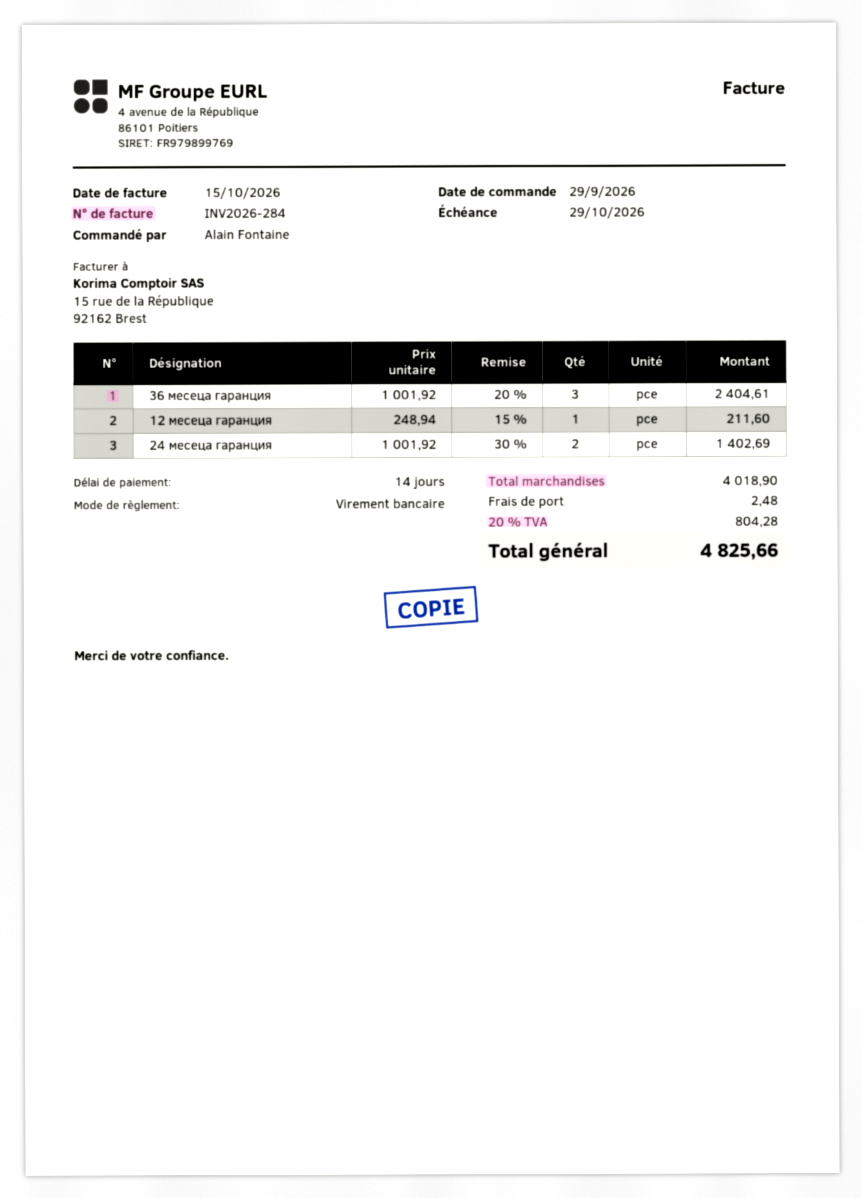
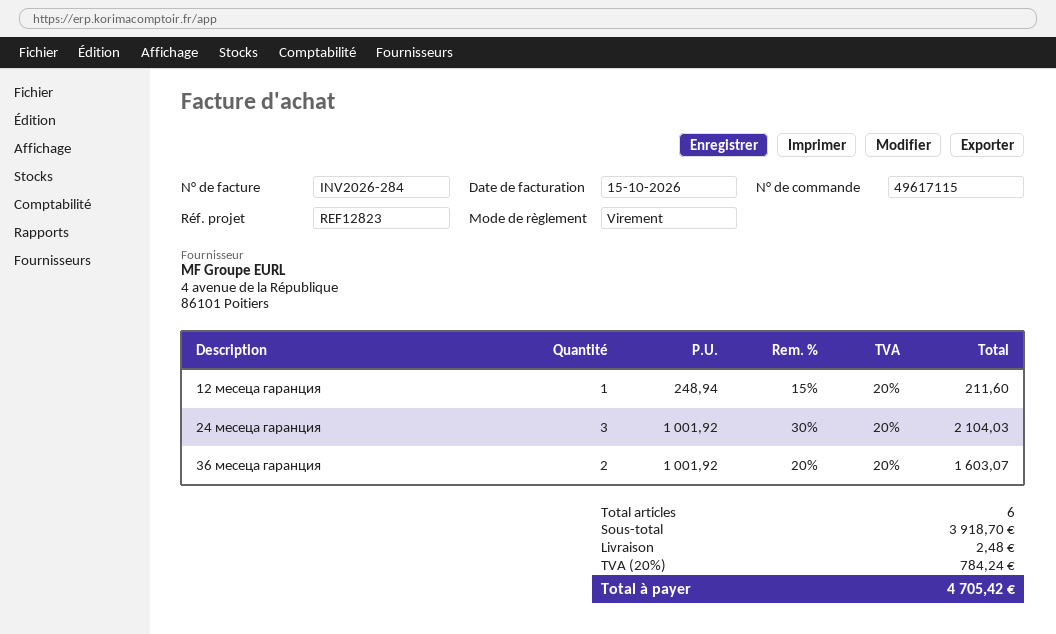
36 месеца гаранция: 3 x 1001.92 - 20% = 2404.61 -> 2 x 1001.92 - 20% = 1603.07
24 месеца гаранция: 2 x 1001.92 - 30% = 1402.69 -> 3 x 1001.92 - 30% = 2104.03
subtotal: 4018.90 -> 3918.70
tax: 20% = 804.28 -> 20% = 784.24
total: 4825.66 -> 4705.42

